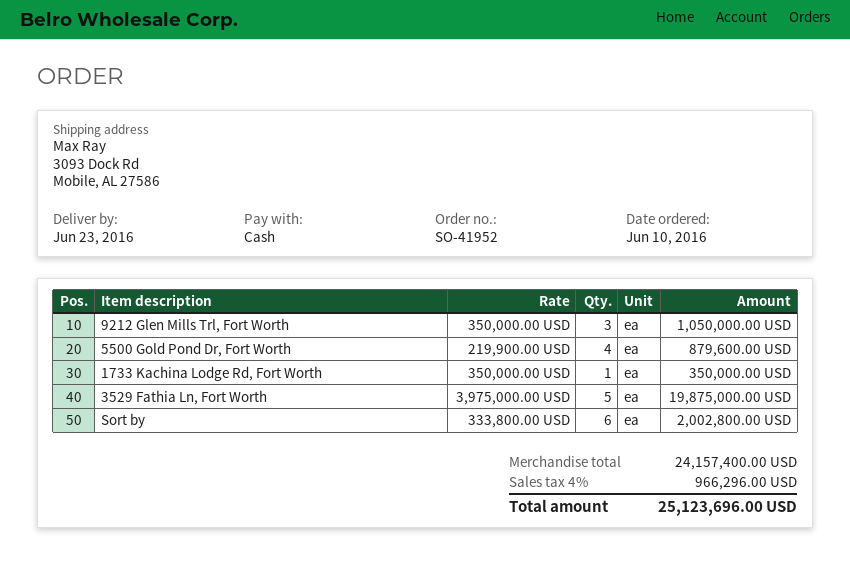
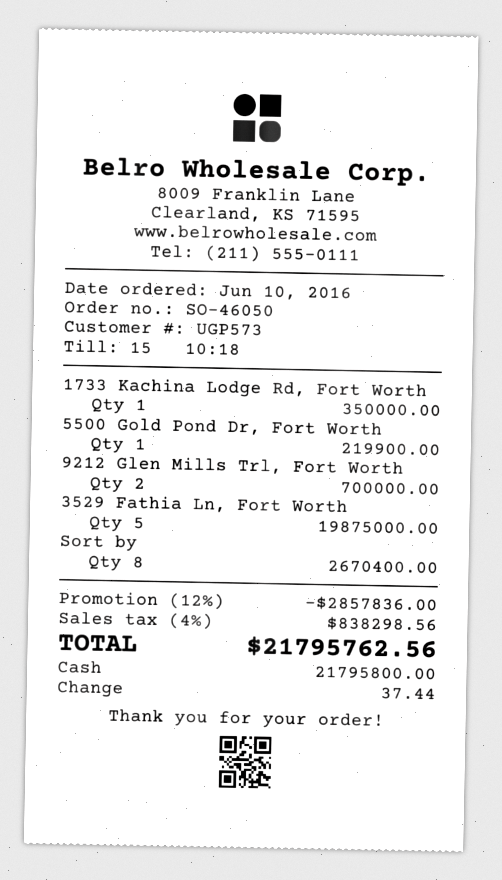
order number: SO-41952 -> SO-46050
9212 Glen Mills Trl, Fort Worth: 3 for 1050000.00 -> 2 for 700000.00
5500 Gold Pond Dr, Fort Worth: 4 for 879600.00 -> 1 for 219900.00
Sort by: 6 for 2002800.00 -> 8 for 2670400.00
discount: none -> 12% = 2857836.00
tax: 4% = 966296.00 -> 4% = 838298.56
total: 25123696.00 -> 21795762.56

